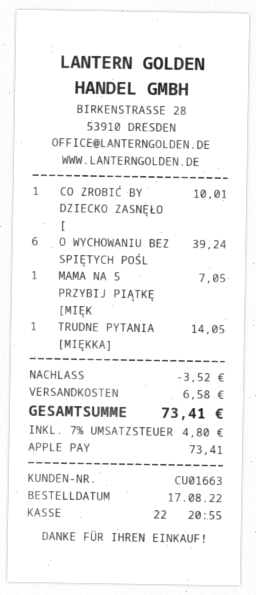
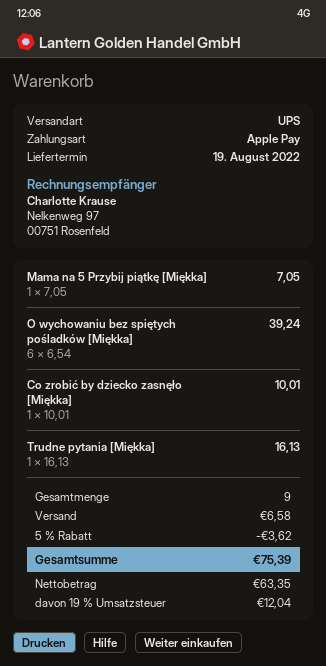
TRUDNE PYTANIA [MIĘKKA]: 1 for 14.05 -> 1 for 16.13
discount: 3.52 -> 3.62
tax: 7% = 4.80 -> 19% = 12.04
total: 73.41 -> 75.39

